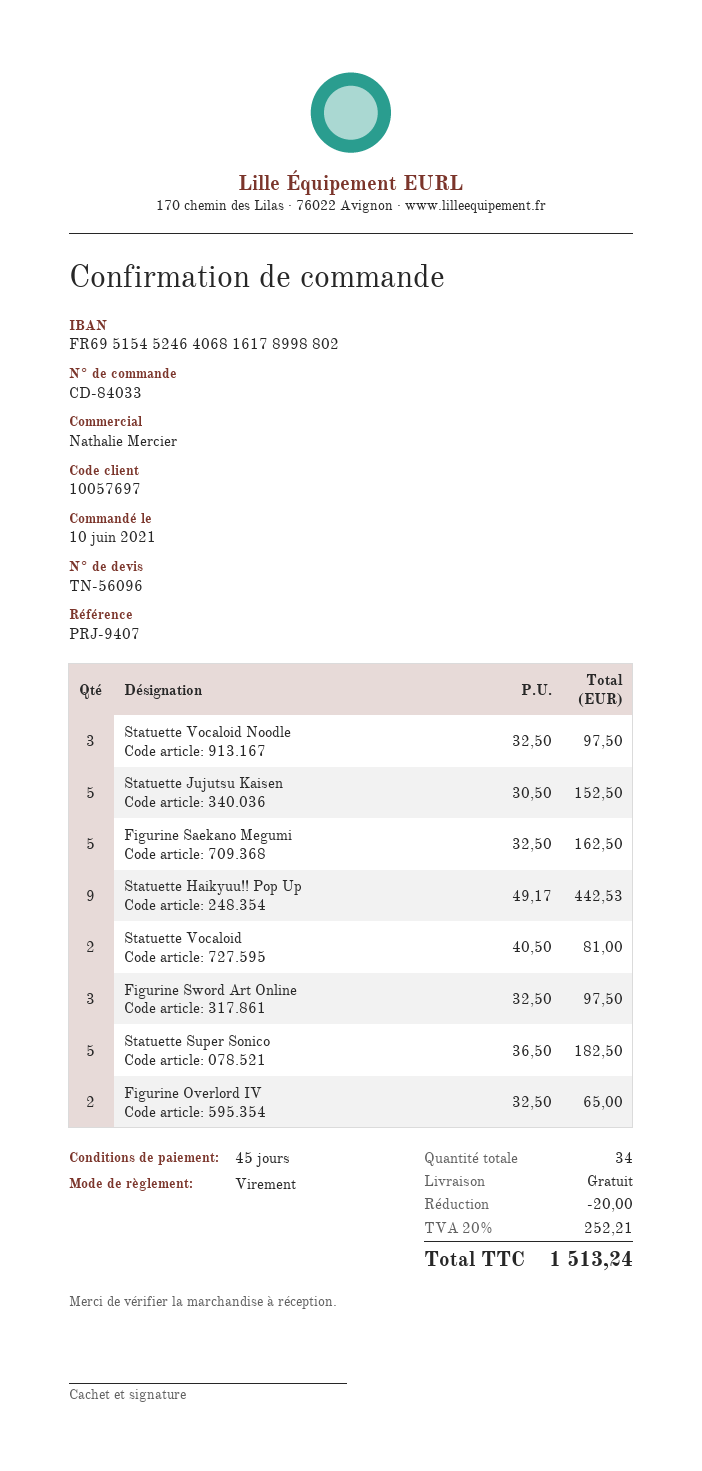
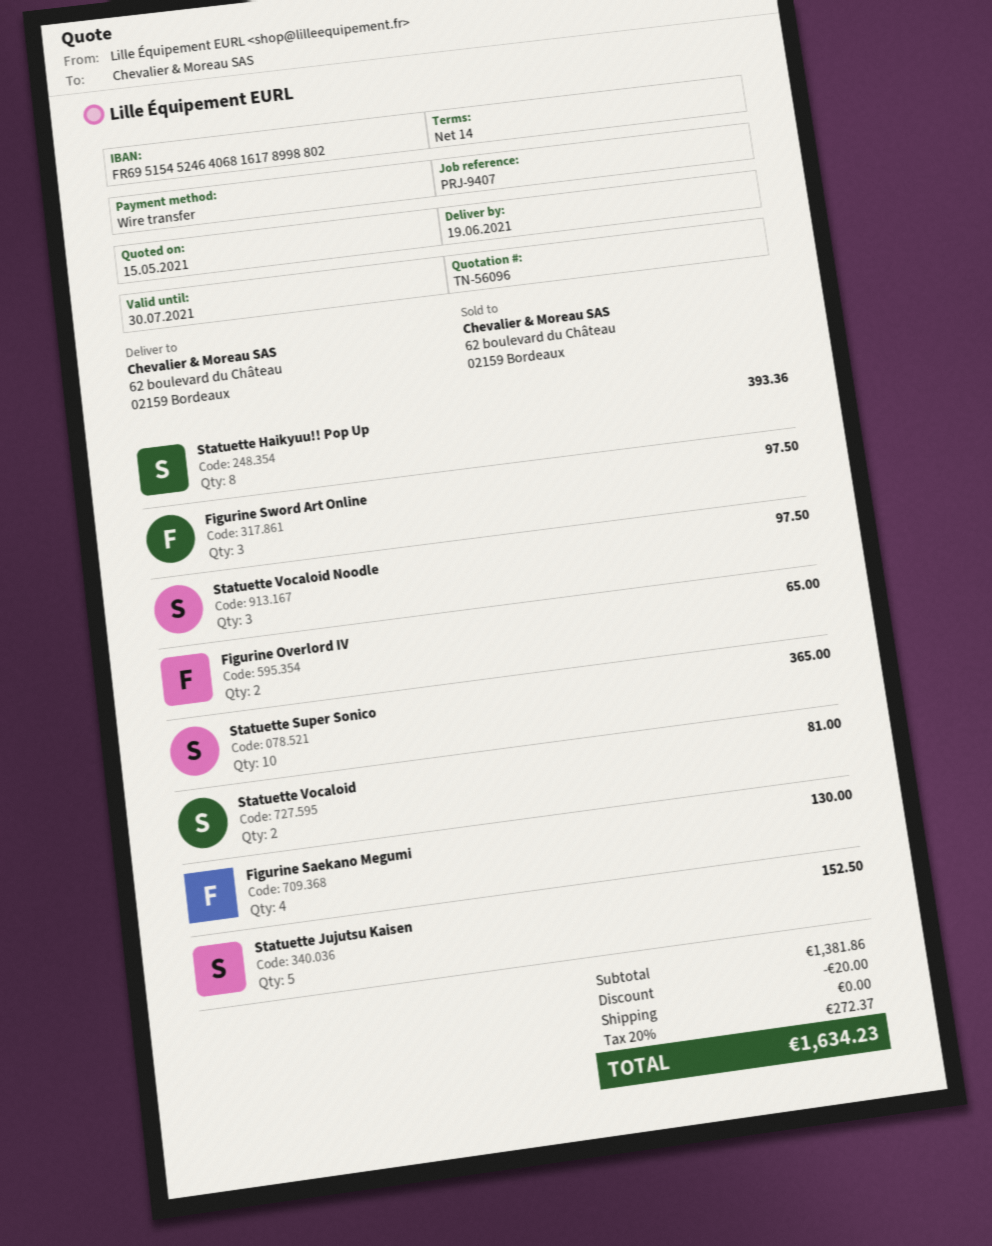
payment terms: 45 days -> 14 days
Figurine Saekano Megumi: 5 for 162.50 -> 4 for 130.00
Statuette Haikyuu!! Pop Up: 9 for 442.53 -> 8 for 393.36
Statuette Super Sonico: 5 for 182.50 -> 10 for 365.00
tax: 20% = 252.21 -> 20% = 272.37
total: 1513.24 -> 1634.23

